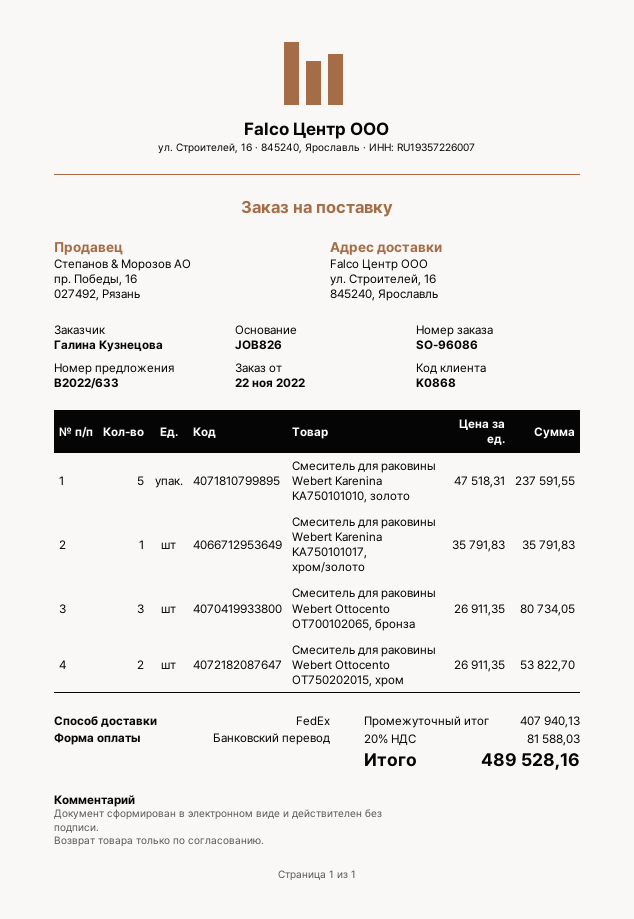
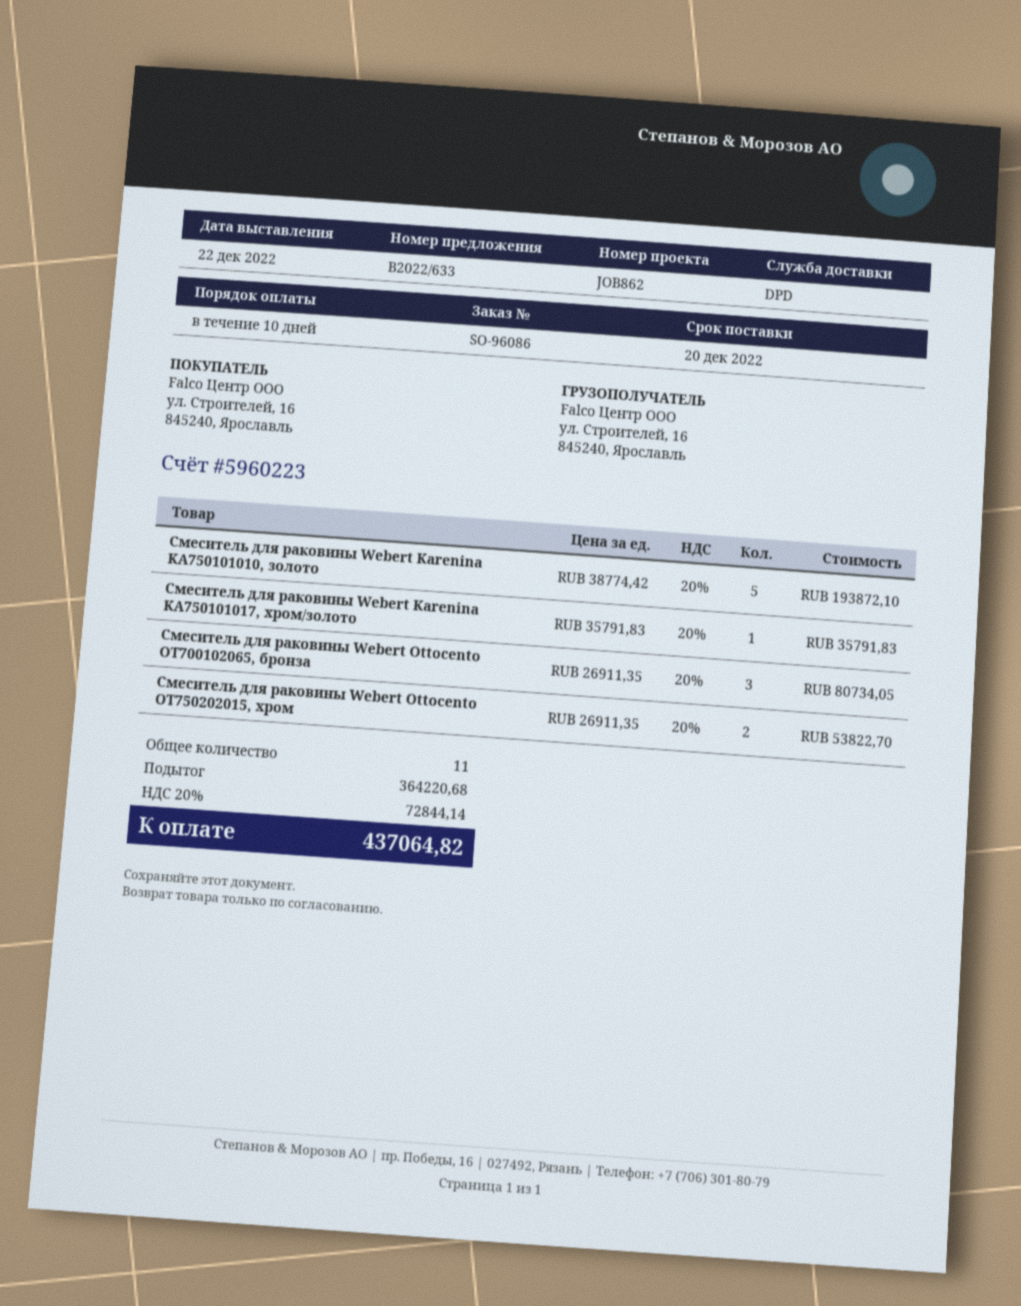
reference: JOB826 -> JOB862
shipping method: FedEx -> DPD
Смеситель для раковины Webert Karenina KA750101010, золото: 5 x 47518.31 = 237591.55 -> 5 x 38774.42 = 193872.10
subtotal: 407940.13 -> 364220.68
tax: 20% = 81588.03 -> 20% = 72844.14
total: 489528.16 -> 437064.82

